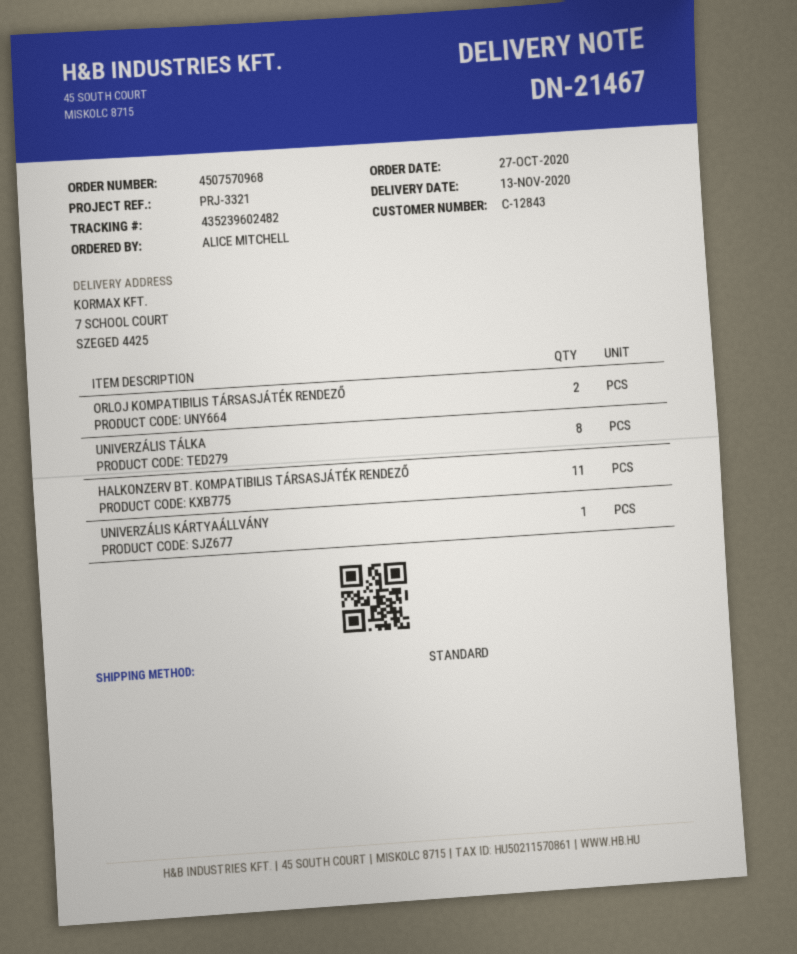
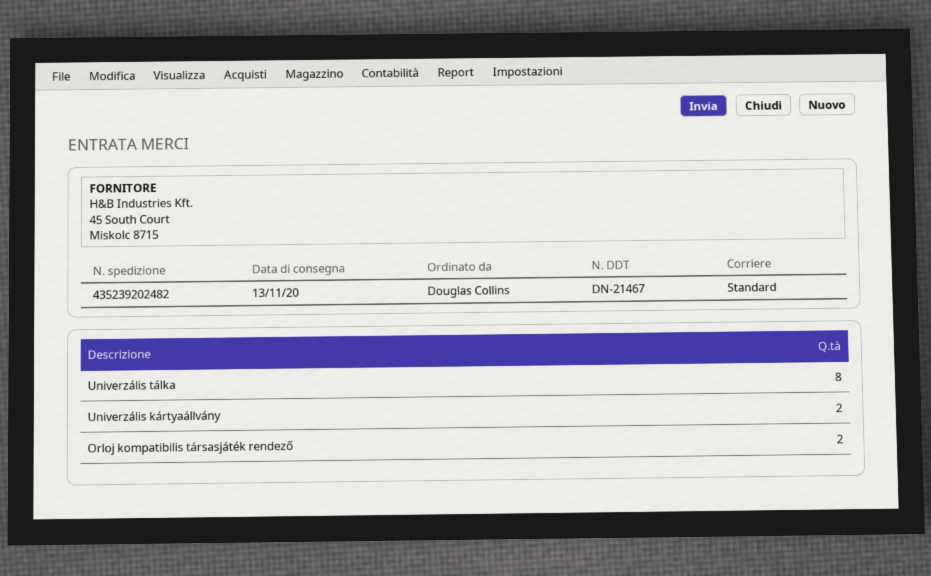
ordered by: ALICE MITCHELL -> Douglas Collins
tracking number: 435239602482 -> 435239202482
HALKONZERV BT. KOMPATIBILIS TÁRSASJÁTÉK RENDEZŐ: 11 -> none
UNIVERZÁLIS KÁRTYAÁLLVÁNY: 1 -> 2

